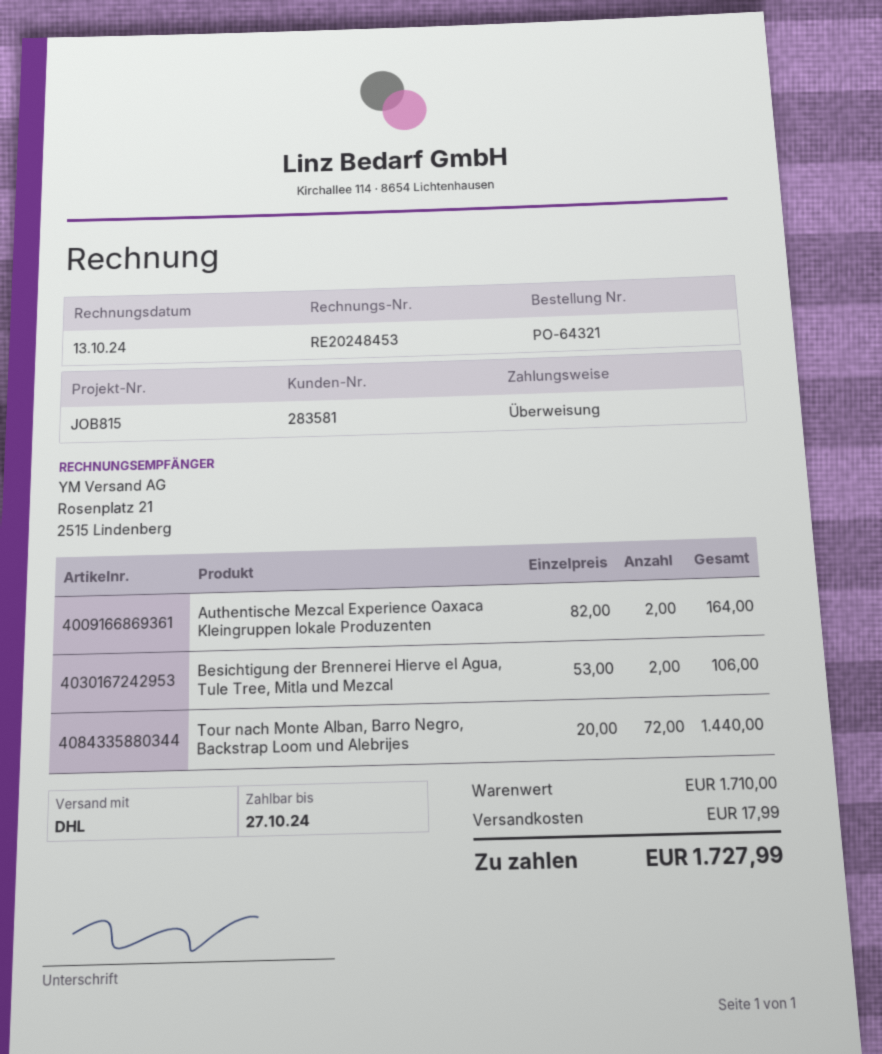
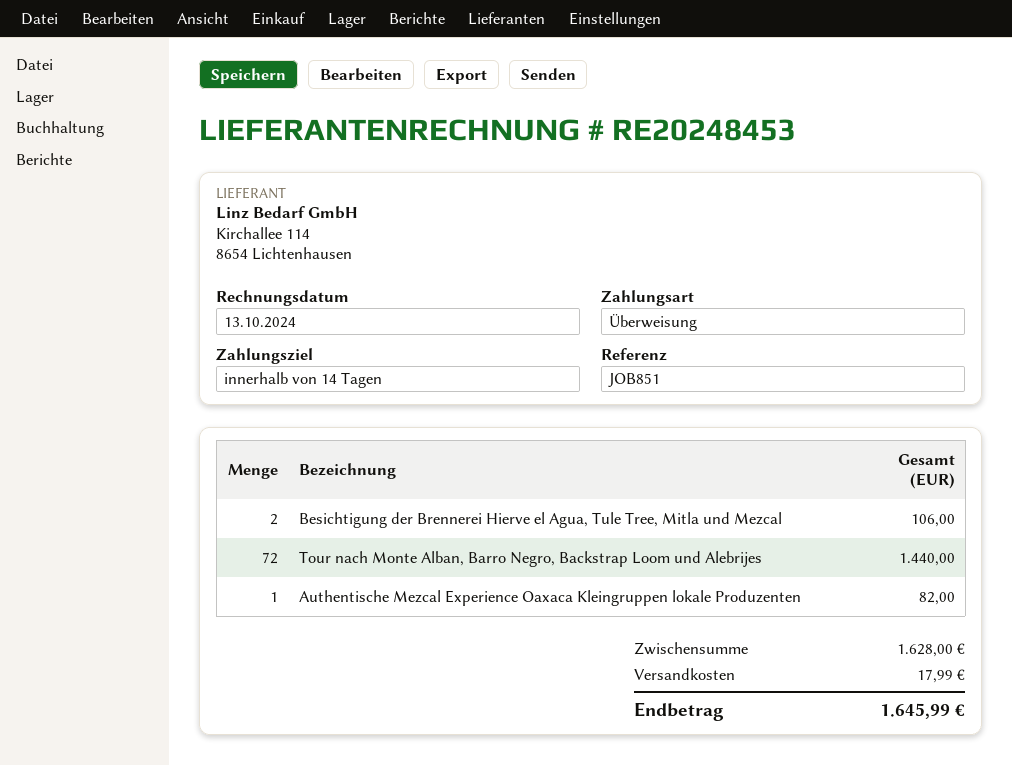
reference: JOB815 -> JOB851
Authentische Mezcal Experience Oaxaca Kleingruppen lokale Produzenten: 2 for 164.00 -> 1 for 82.00
subtotal: 1710.00 -> 1628.00
total: 1727.99 -> 1645.99

